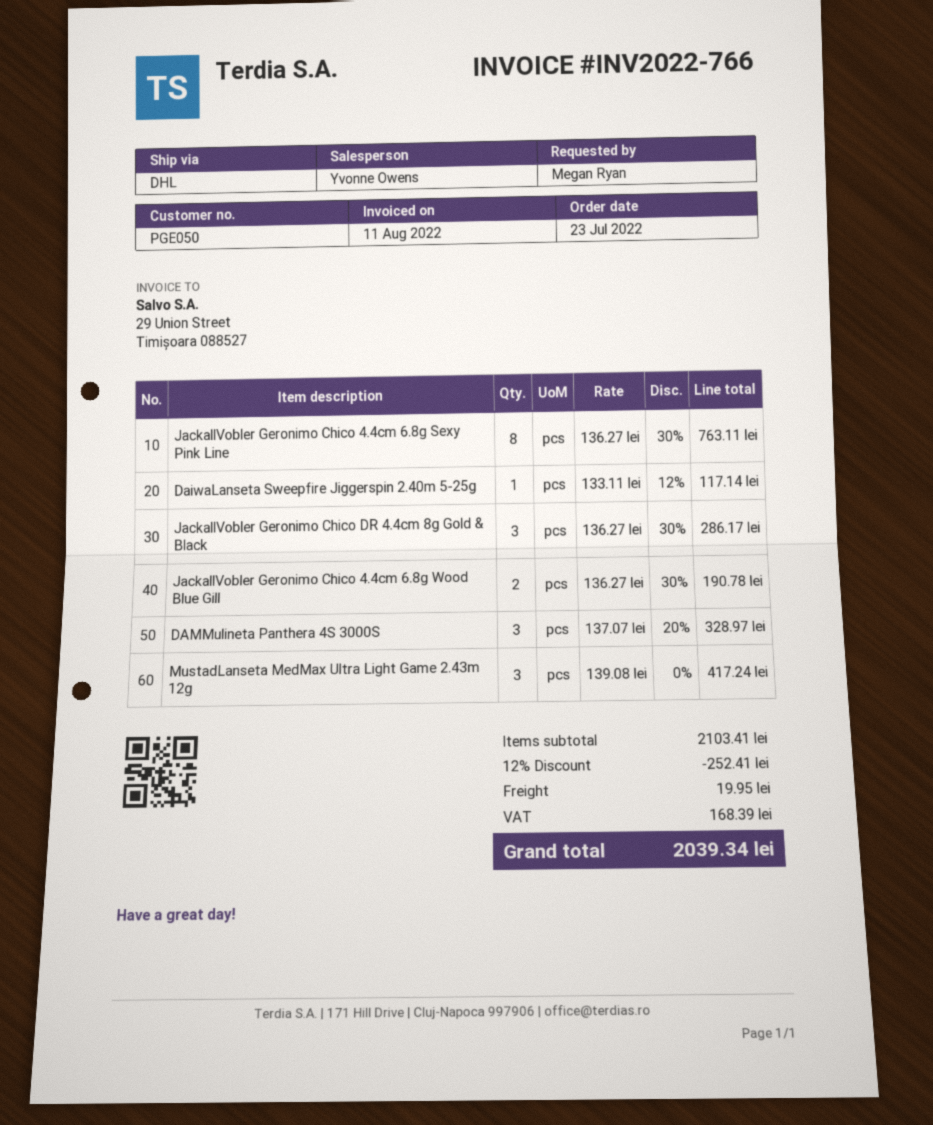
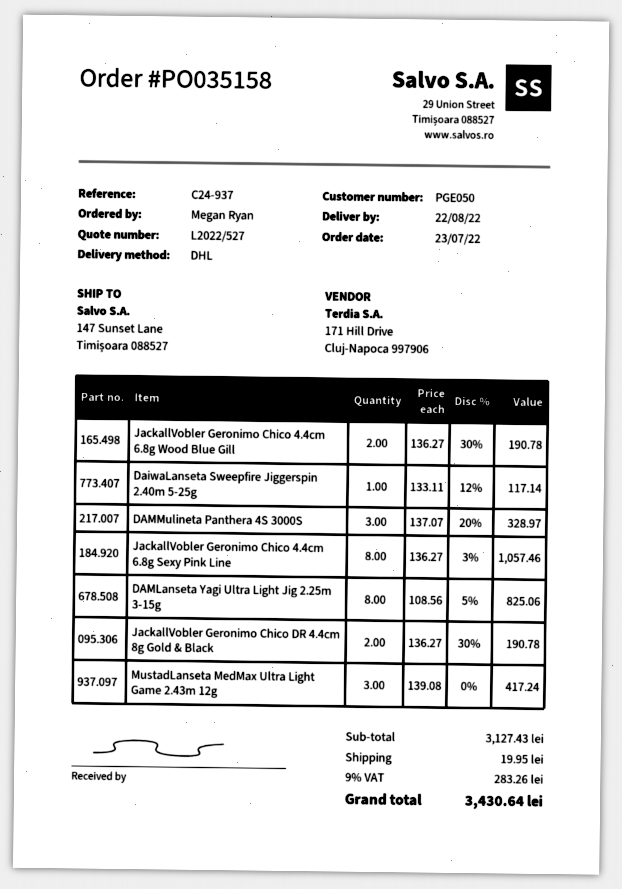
JackallVobler Geronimo Chico 4.4cm 6.8g Sexy Pink Line: 8 x 136.27 - 30% = 763.11 -> 8 x 136.27 - 3% = 1057.46
JackallVobler Geronimo Chico DR 4.4cm 8g Gold & Black: 3 x 136.27 - 30% = 286.17 -> 2 x 136.27 - 30% = 190.78
DAMLanseta Yagi Ultra Light Jig 2.25m 3-15g: none -> 8 x 108.56 - 5% = 825.06
subtotal: 2103.41 -> 3127.43
discount: 12% = 252.41 -> none
tax: 168.39 -> 283.26
total: 2039.34 -> 3430.64

